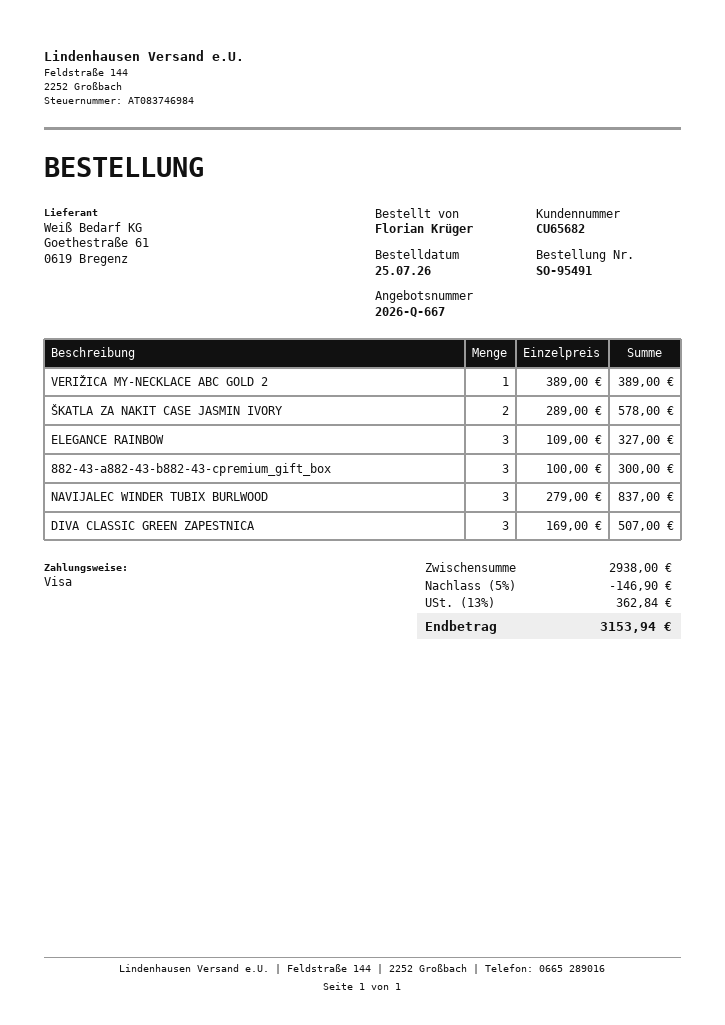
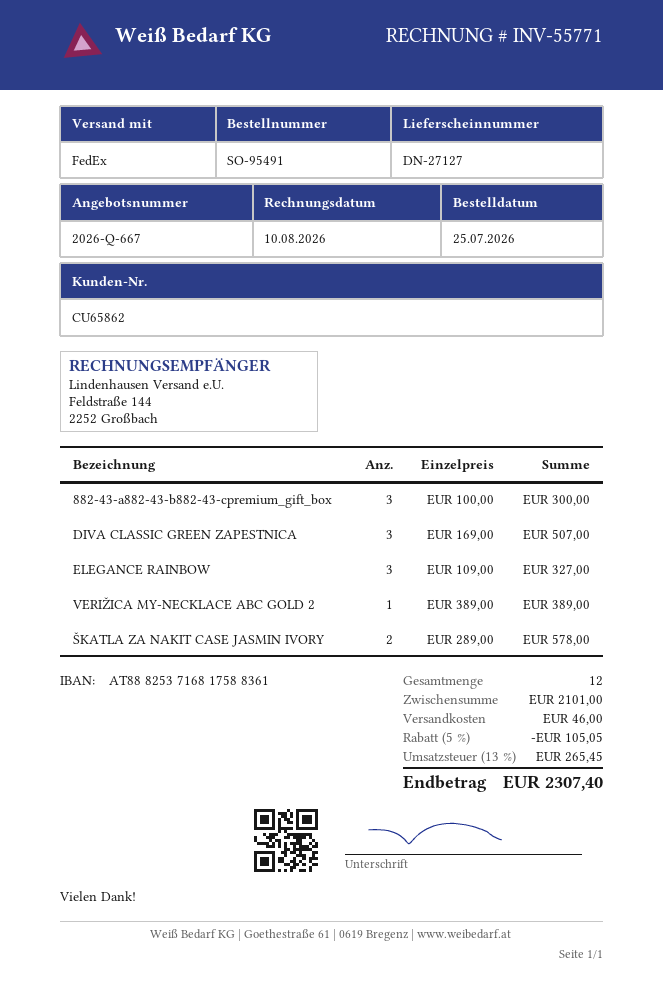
customer number: CU65682 -> CU65862
NAVIJALEC WINDER TUBIX BURLWOOD: 3 x 279.00 = 837.00 -> none
subtotal: 2938.00 -> 2101.00
discount: 5% = 146.90 -> 5% = 105.05
shipping: none -> 46.00
tax: 13% = 362.84 -> 13% = 265.45
total: 3153.94 -> 2307.40

